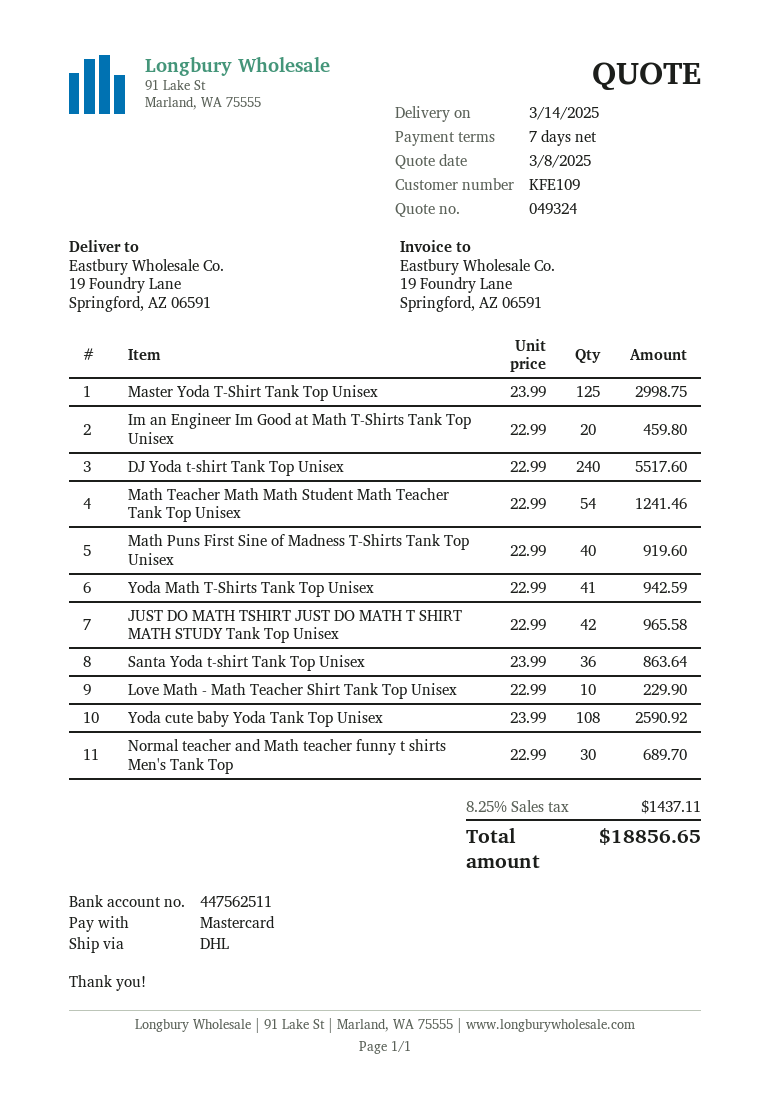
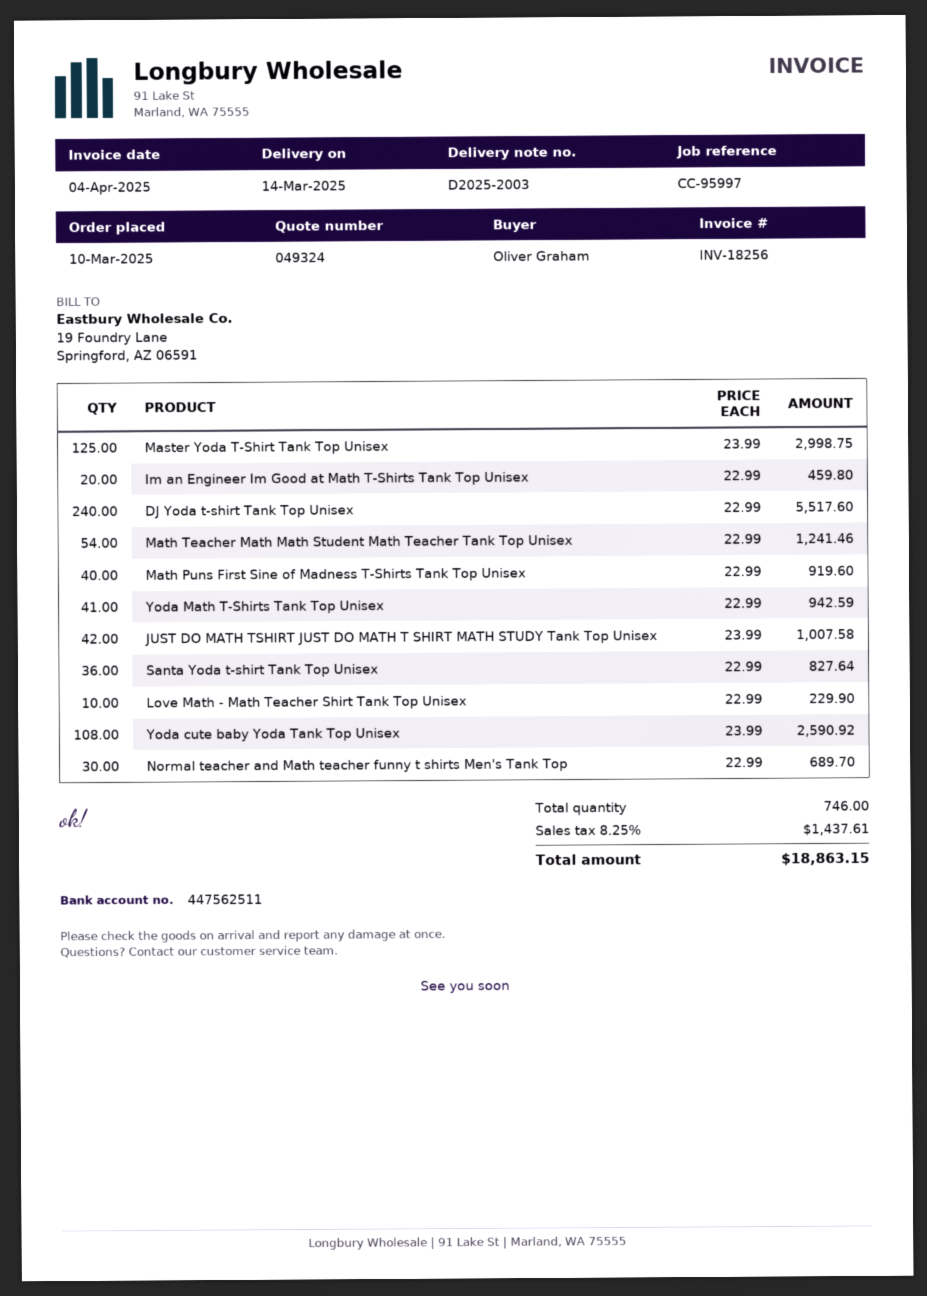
JUST DO MATH TSHIRT JUST DO MATH T SHIRT MATH STUDY Tank Top Unisex: 42 x 22.99 = 965.58 -> 42 x 23.99 = 1007.58
Santa Yoda t-shirt Tank Top Unisex: 36 x 23.99 = 863.64 -> 36 x 22.99 = 827.64
tax: 8.25% = 1437.11 -> 8.25% = 1437.61
total: 18856.65 -> 18863.15

